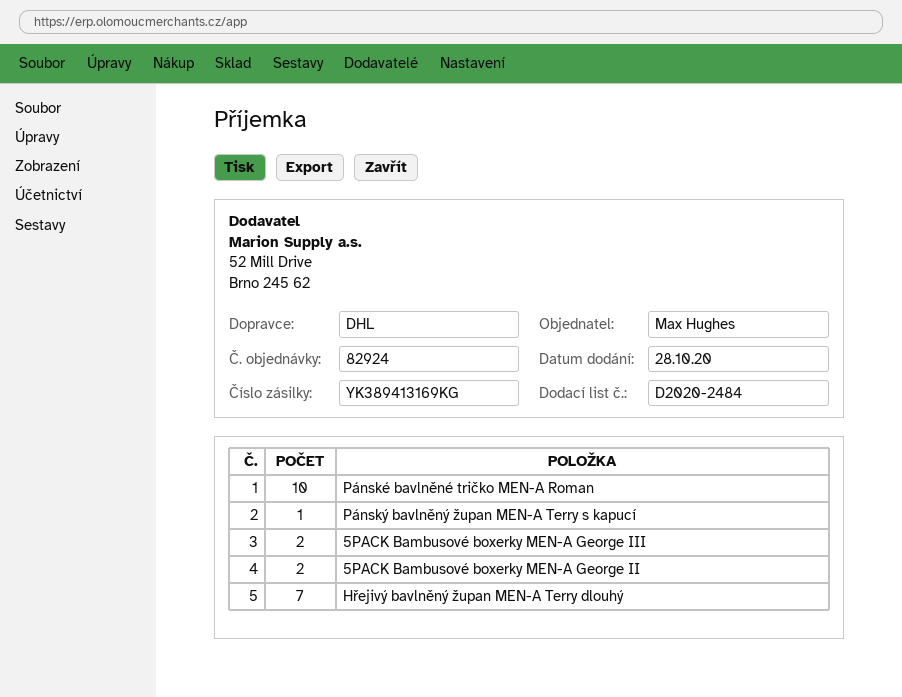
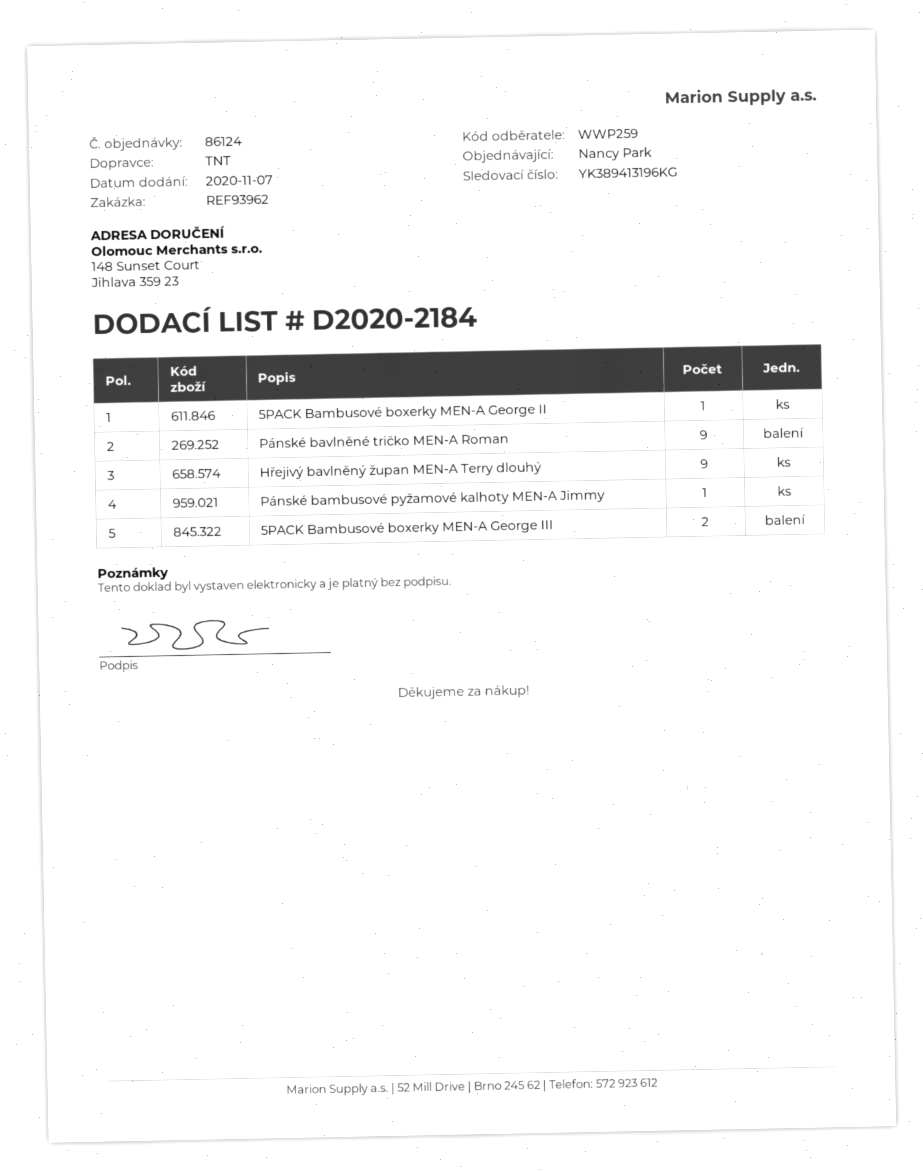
order number: 82924 -> 86124
delivery note number: D2020-2484 -> D2020-2184
delivery date: 2020-10-28 -> 2020-11-07
ordered by: Max Hughes -> Nancy Park
shipping method: DHL -> TNT
tracking number: YK389413169KG -> YK389413196KG
Pánské bavlněné tričko MEN-A Roman: 10 -> 9
Pánský bavlněný župan MEN-A Terry s kapucí: 1 -> none
5PACK Bambusové boxerky MEN-A George II: 2 -> 1
Hřejivý bavlněný župan MEN-A Terry dlouhý: 7 -> 9
Pánské bambusové pyžamové kalhoty MEN-A Jimmy: none -> 1

